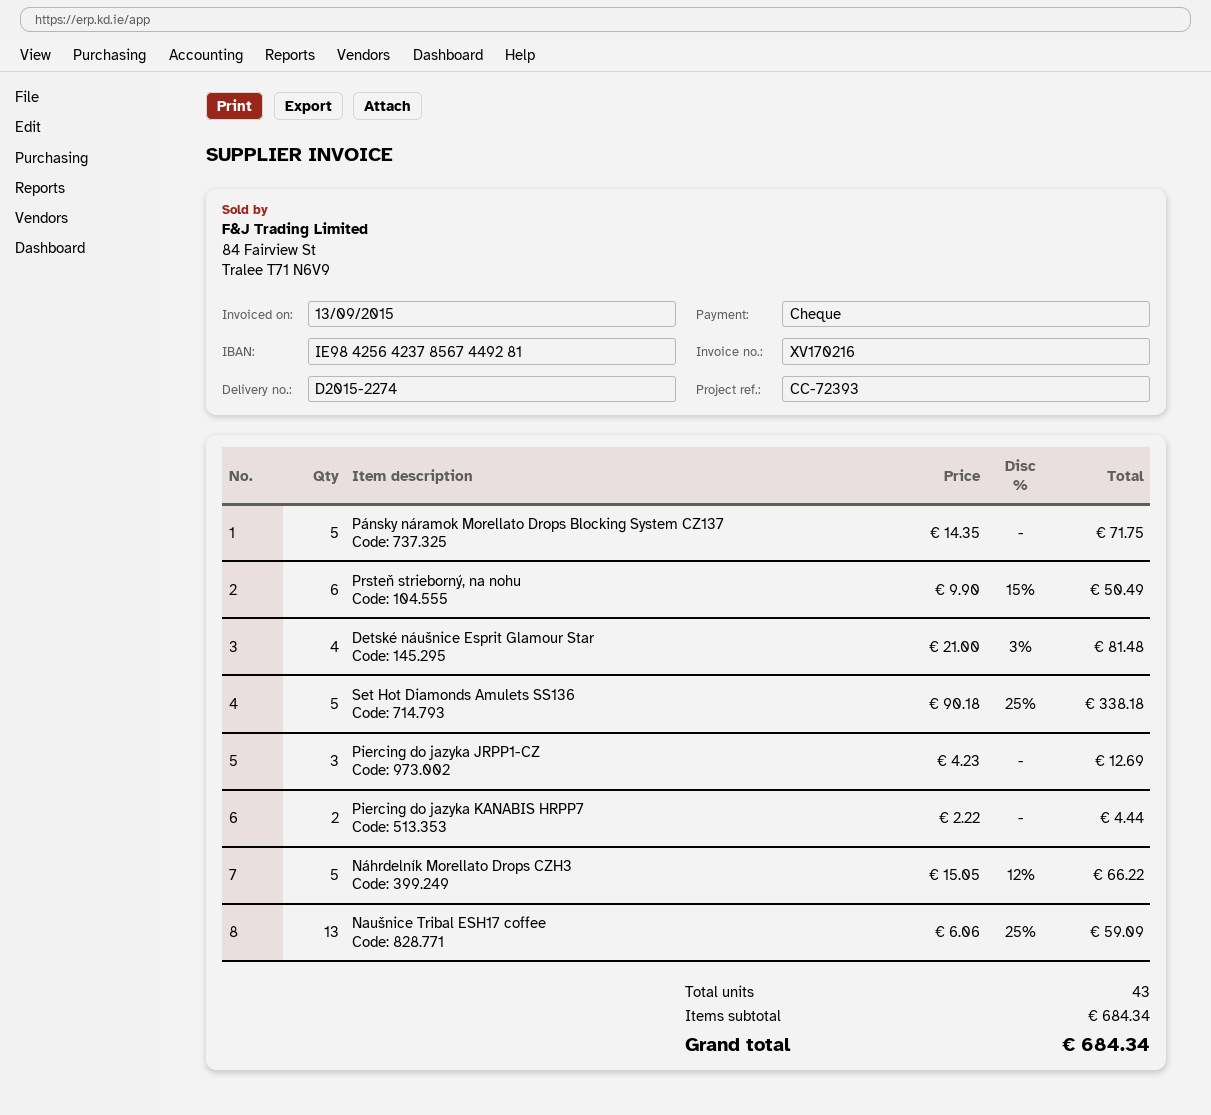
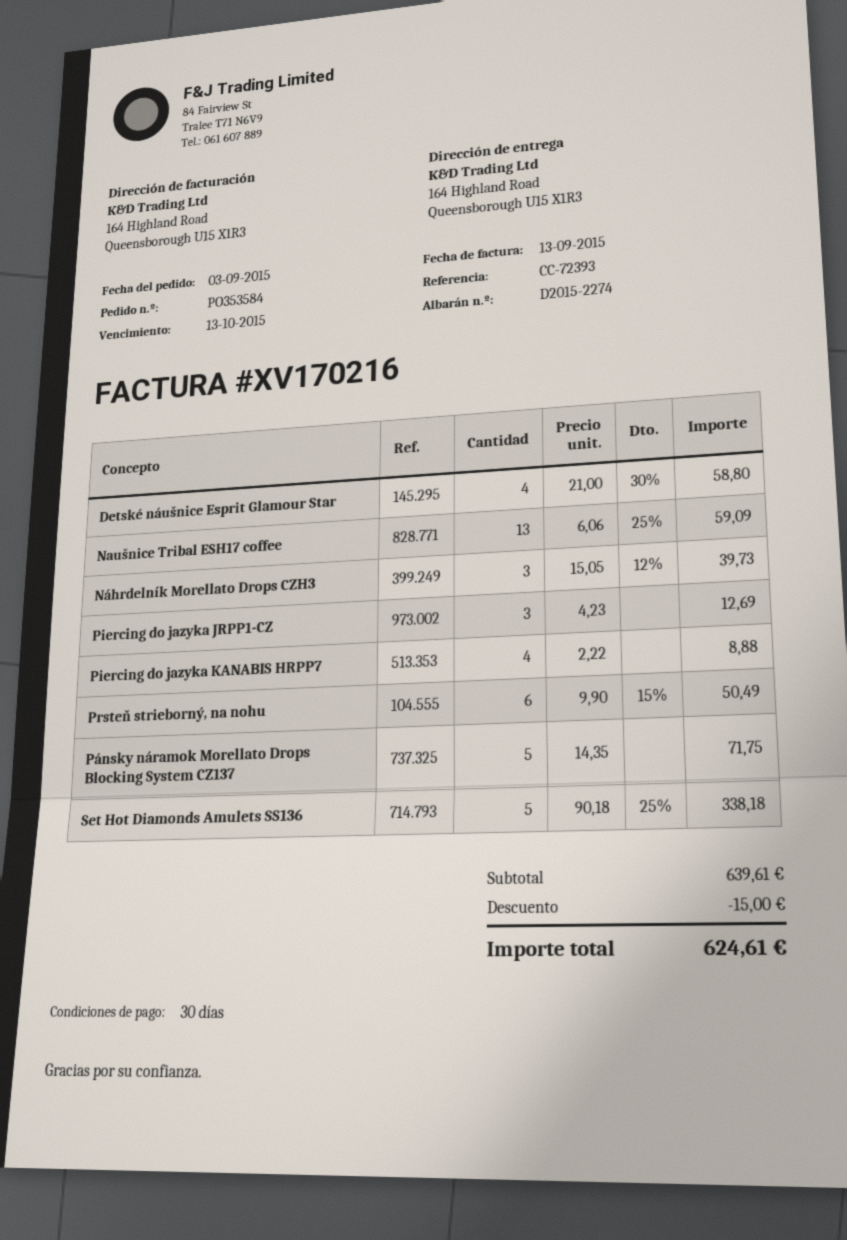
Detské náušnice Esprit Glamour Star: 4 x 21.00 - 3% = 81.48 -> 4 x 21.00 - 30% = 58.80
Piercing do jazyka KANABIS HRPP7: 2 x 2.22 = 4.44 -> 4 x 2.22 = 8.88
Náhrdelník Morellato Drops CZH3: 5 x 15.05 - 12% = 66.22 -> 3 x 15.05 - 12% = 39.73
subtotal: 684.34 -> 639.61
discount: none -> 15.00
total: 684.34 -> 624.61

